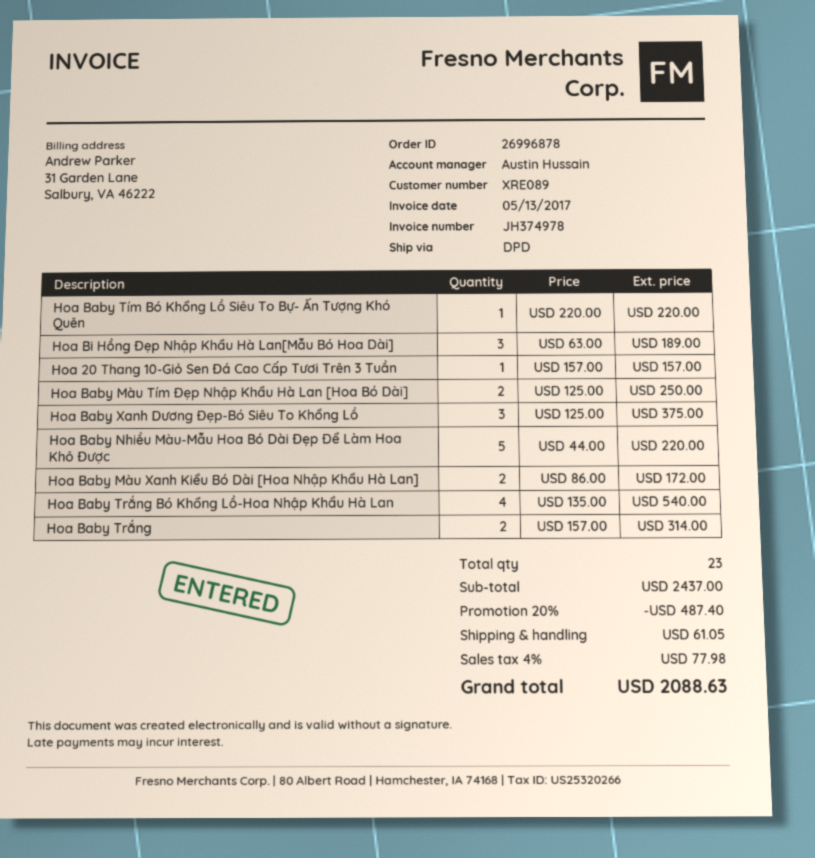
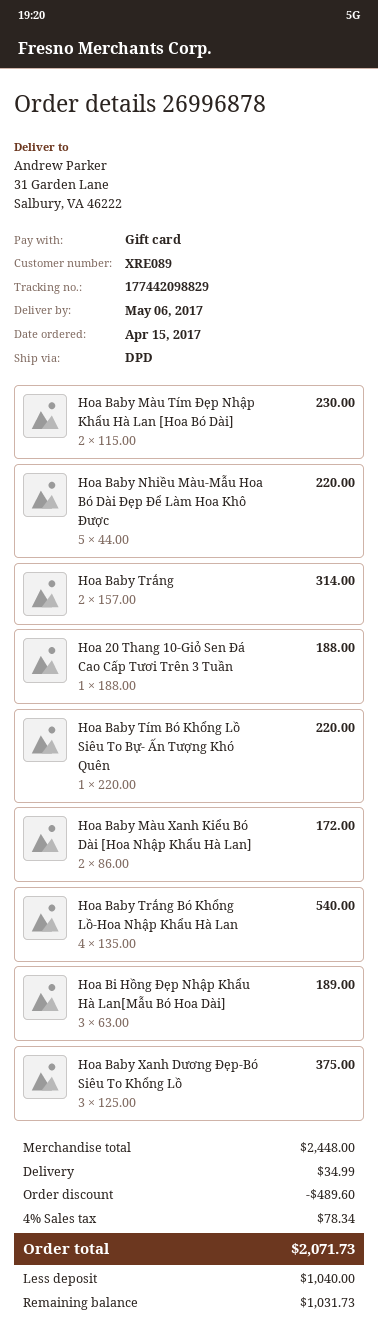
Hoa 20 Thang 10-Giỏ Sen Đá Cao Cấp Tươi Trên 3 Tuần: 1 x 157.00 = 157.00 -> 1 x 188.00 = 188.00
Hoa Baby Màu Tím Đẹp Nhập Khẩu Hà Lan [Hoa Bó Dài]: 2 x 125.00 = 250.00 -> 2 x 115.00 = 230.00
subtotal: 2437.00 -> 2448.00
discount: 487.40 -> 489.60
shipping: 61.05 -> 34.99
tax: 4% = 77.98 -> 4% = 78.34
total: 2088.63 -> 2071.73

